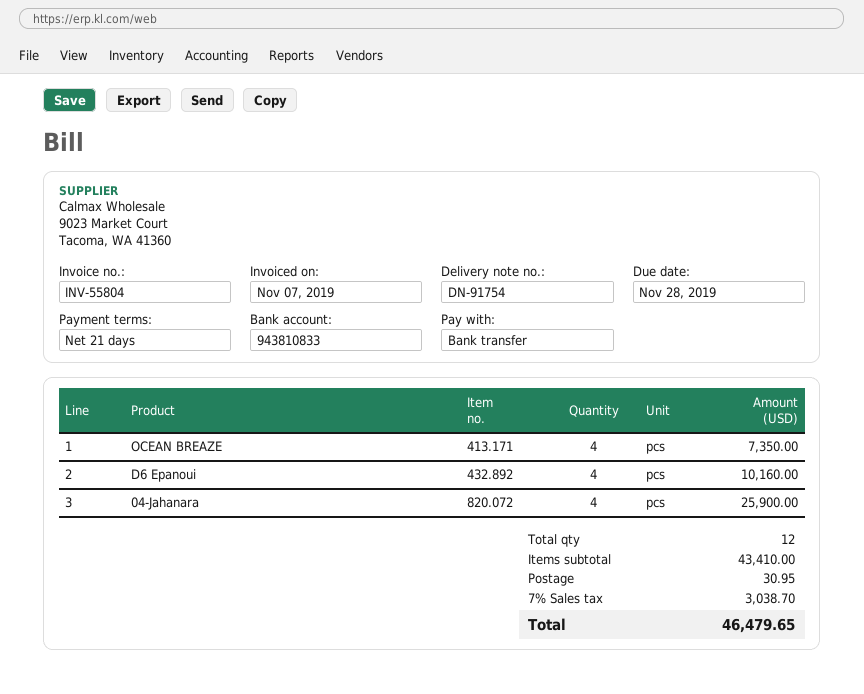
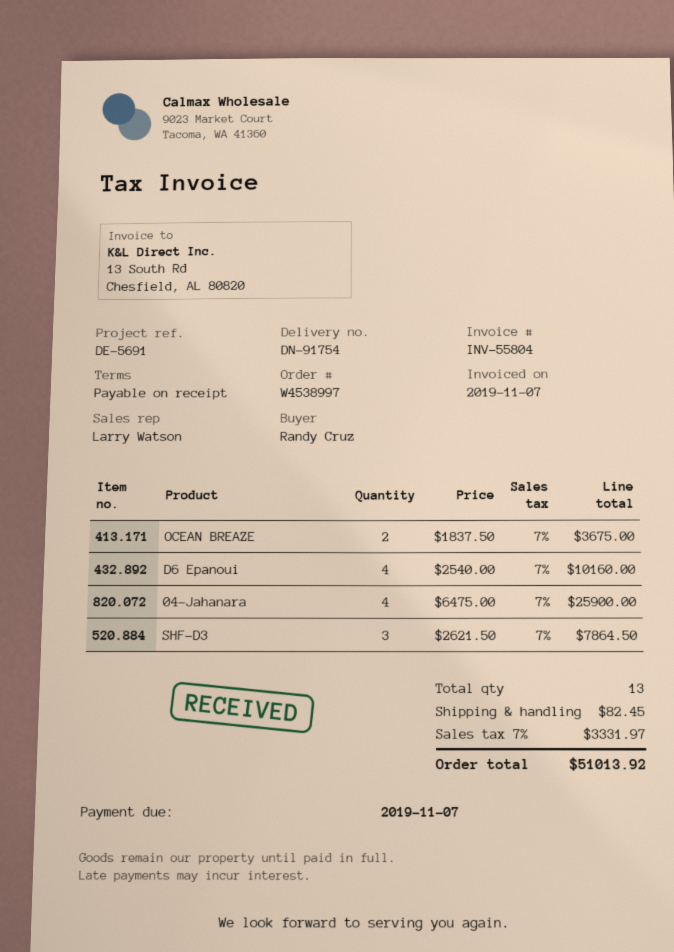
payment terms: 21 days -> on receipt
due date: 2019-11-28 -> 2019-11-07
OCEAN BREAZE: 4 for 7350.00 -> 2 for 3675.00
SHF-D3: none -> 3 for 7864.50
total quantity: 12 -> 13
shipping: 30.95 -> 82.45
tax: 7% = 3038.70 -> 7% = 3331.97
total: 46479.65 -> 51013.92

